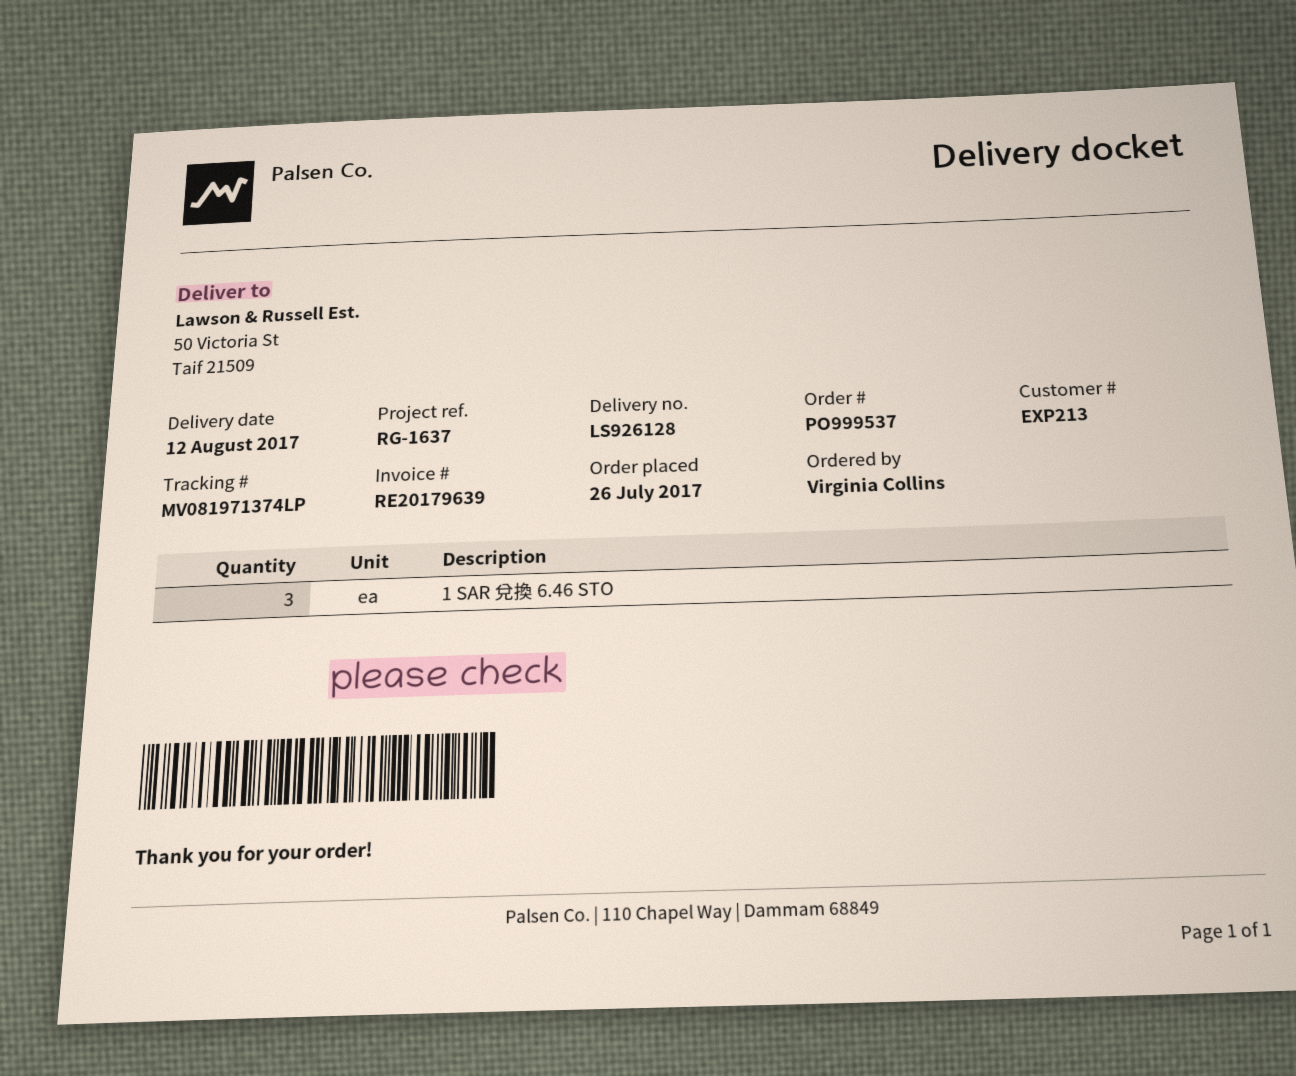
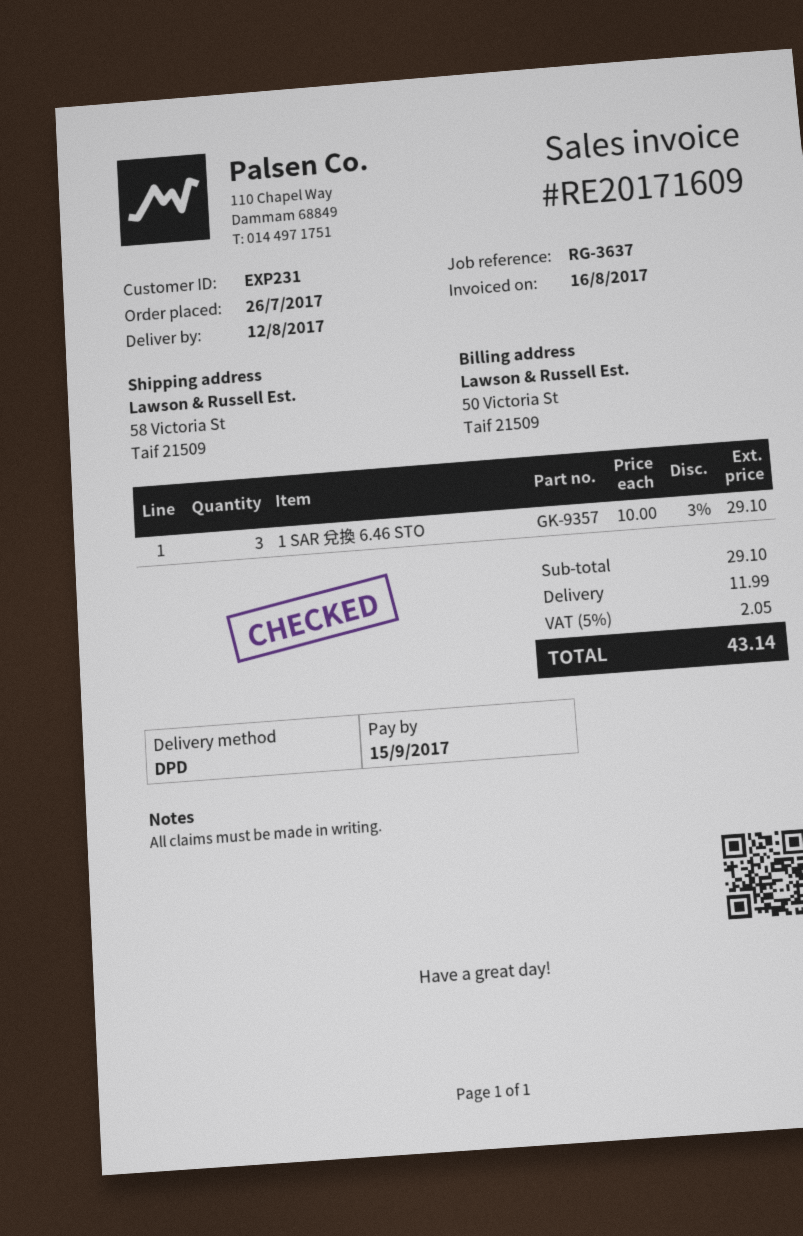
invoice number: RE20179639 -> RE20171609
customer number: EXP213 -> EXP231
reference: RG-1637 -> RG-3637
ship to: 50 Victoria St, Taif 21509 -> 58 Victoria St, Taif 21509

